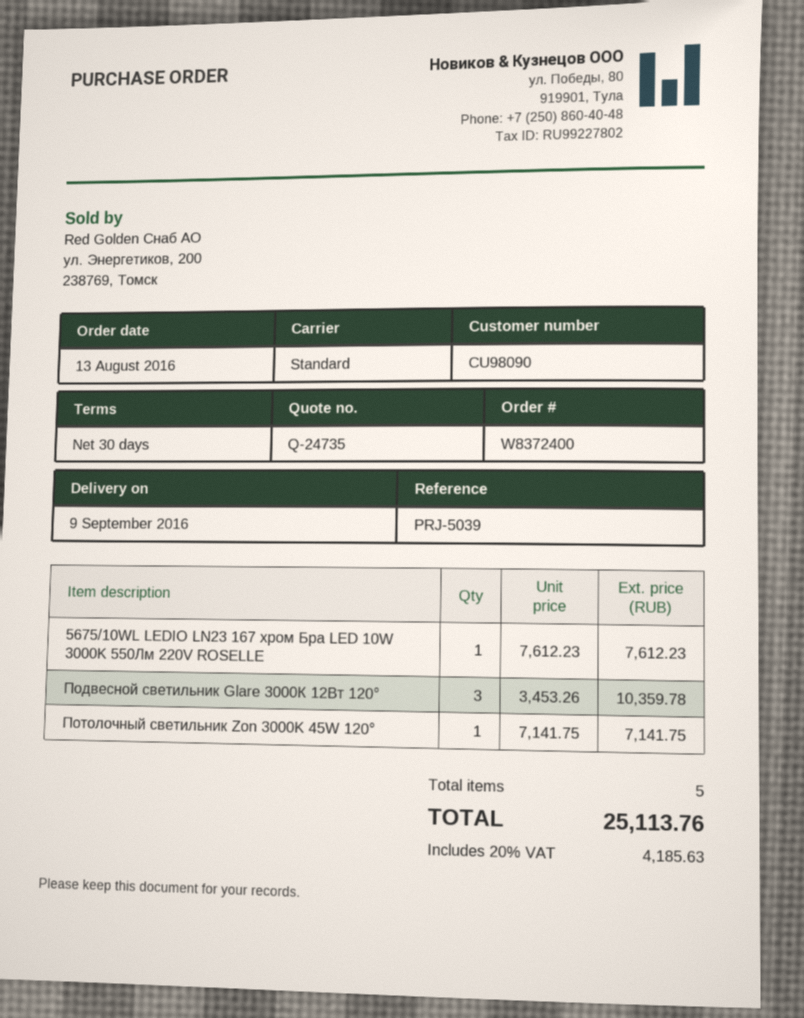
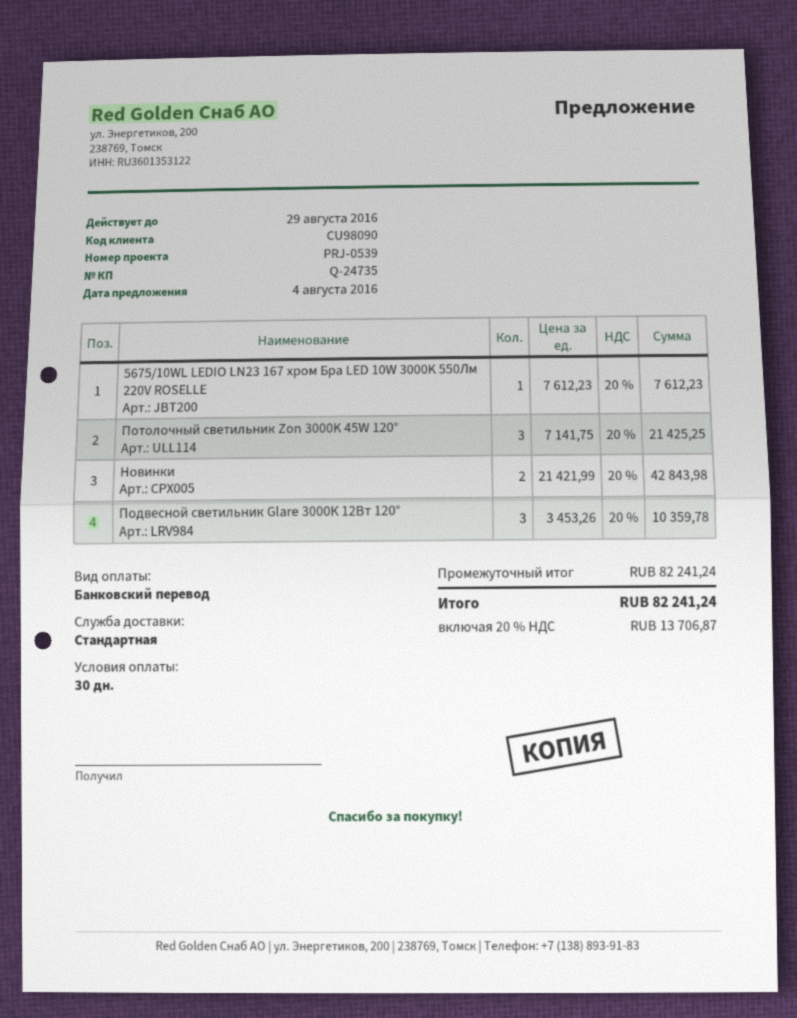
reference: PRJ-5039 -> PRJ-0539
Потолочный светильник Zon 3000K 45W 120°: 1 x 7141.75 = 7141.75 -> 3 x 7141.75 = 21425.25
Новинки: none -> 2 x 21421.99 = 42843.98
tax: 20% = 4185.63 -> 20% = 13706.87
total: 25113.76 -> 82241.24

